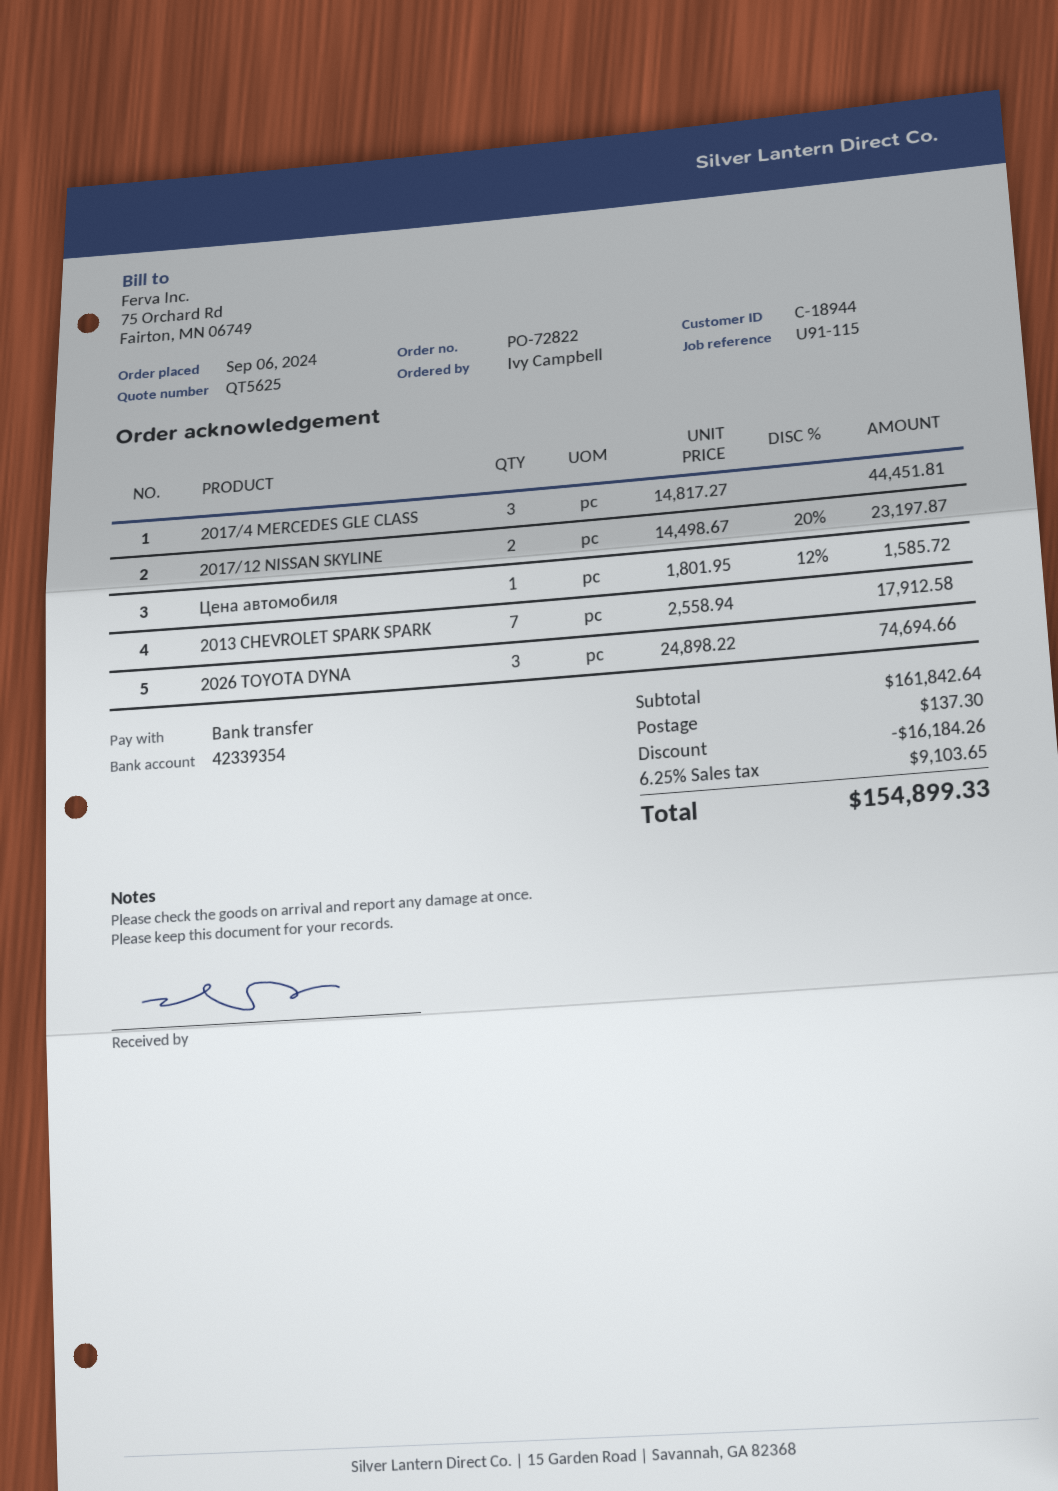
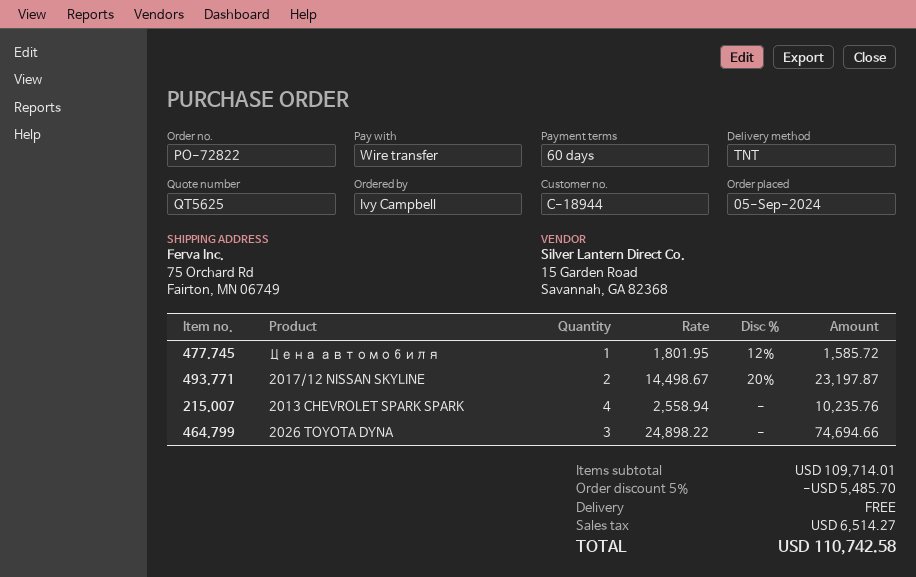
order date: 2024-09-06 -> 2024-09-05
2017/4 MERCEDES GLE CLASS: 3 x 14817.27 = 44451.81 -> none
2013 CHEVROLET SPARK SPARK: 7 x 2558.94 = 17912.58 -> 4 x 2558.94 = 10235.76
subtotal: 161842.64 -> 109714.01
discount: 16184.26 -> 5485.70
shipping: 137.30 -> 0.00
tax: 9103.65 -> 6514.27
total: 154899.33 -> 110742.58

